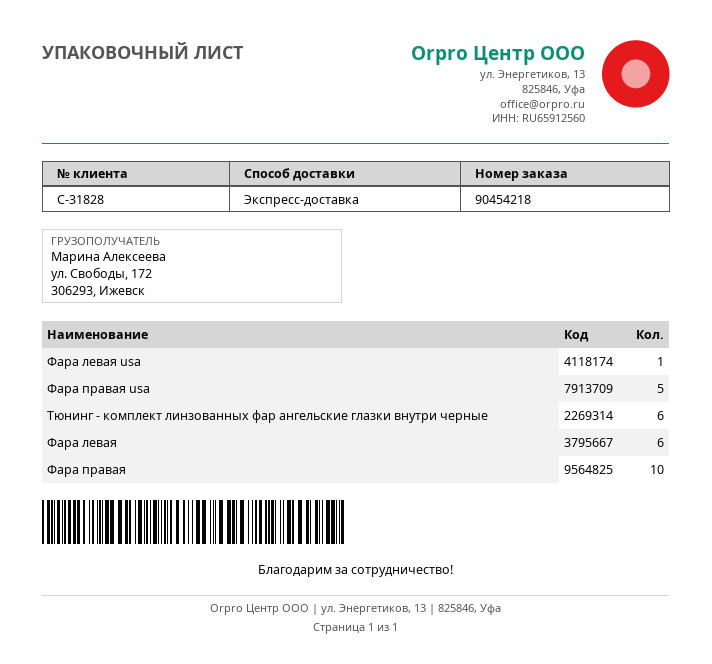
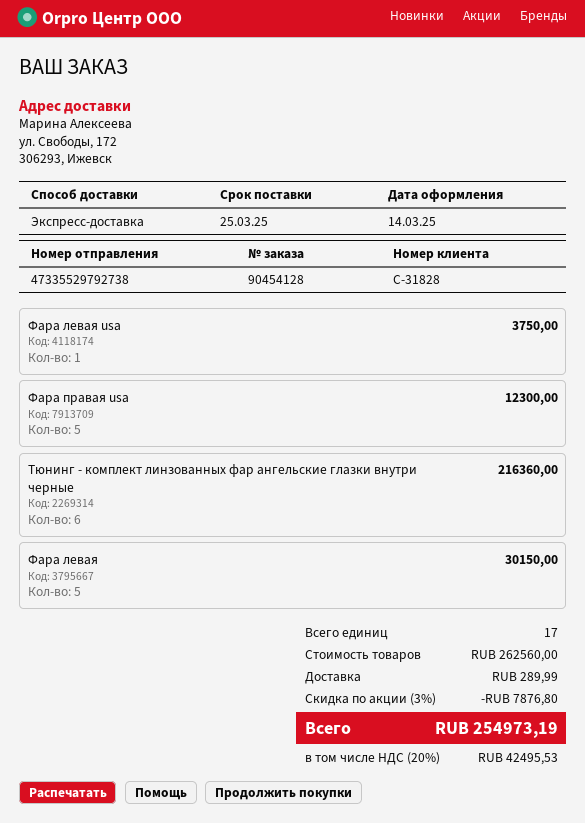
order number: 90454218 -> 90454128
Фара левая: 6 -> 5
Фара правая: 10 -> none

